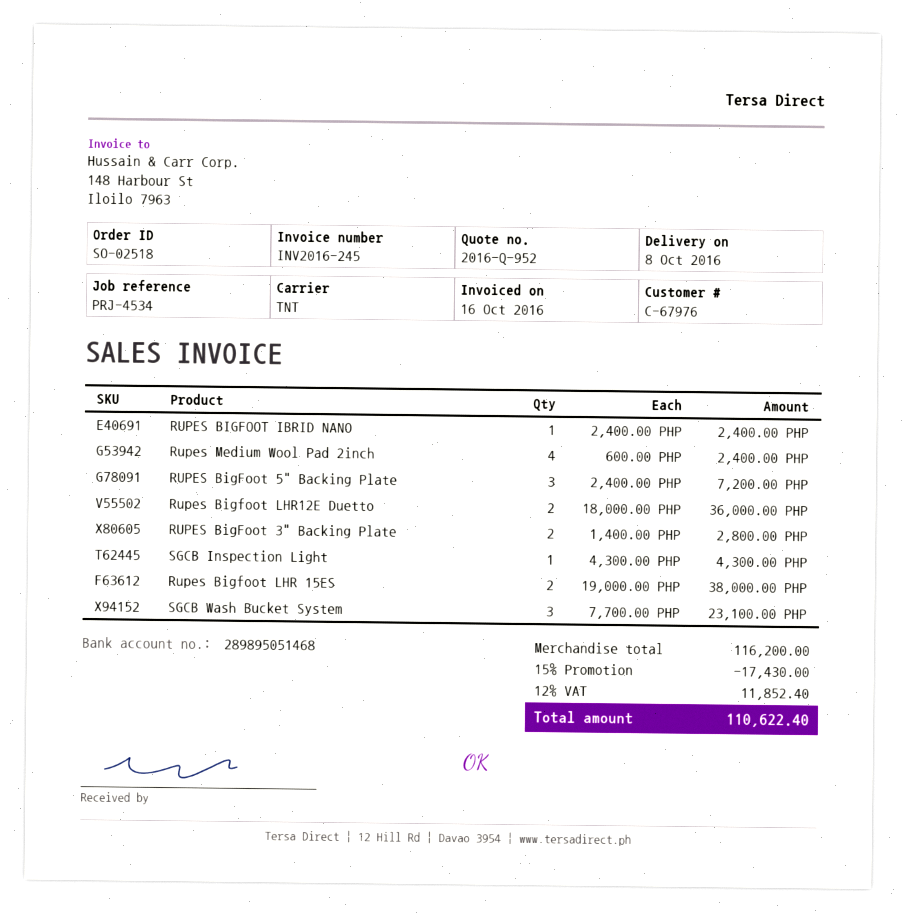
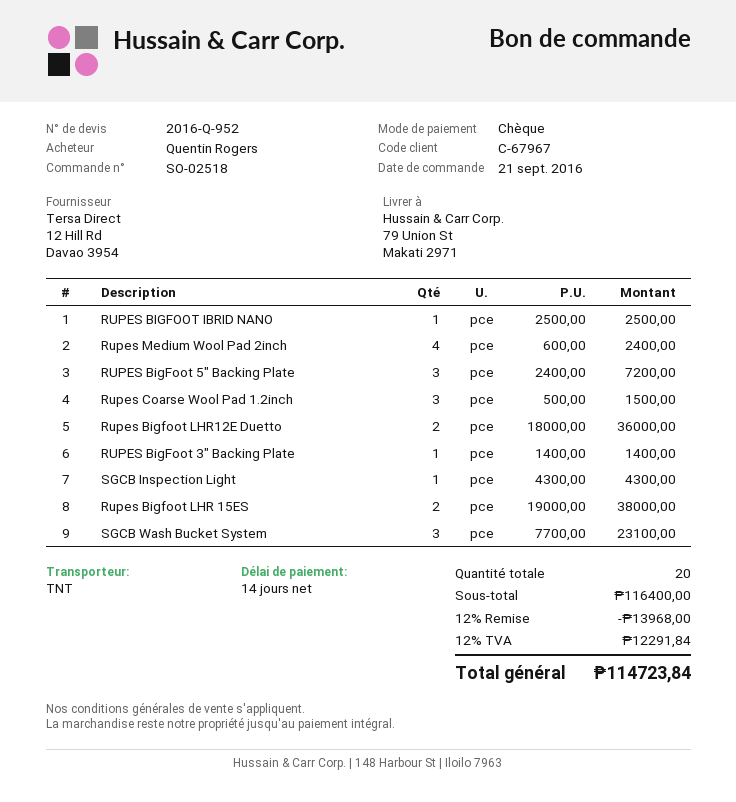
customer number: C-67976 -> C-67967
RUPES BIGFOOT IBRID NANO: 1 x 2400.00 = 2400.00 -> 1 x 2500.00 = 2500.00
RUPES BigFoot 3" Backing Plate: 2 x 1400.00 = 2800.00 -> 1 x 1400.00 = 1400.00
Rupes Coarse Wool Pad 1.2inch: none -> 3 x 500.00 = 1500.00
subtotal: 116200.00 -> 116400.00
discount: 15% = 17430.00 -> 12% = 13968.00
tax: 12% = 11852.40 -> 12% = 12291.84
total: 110622.40 -> 114723.84

